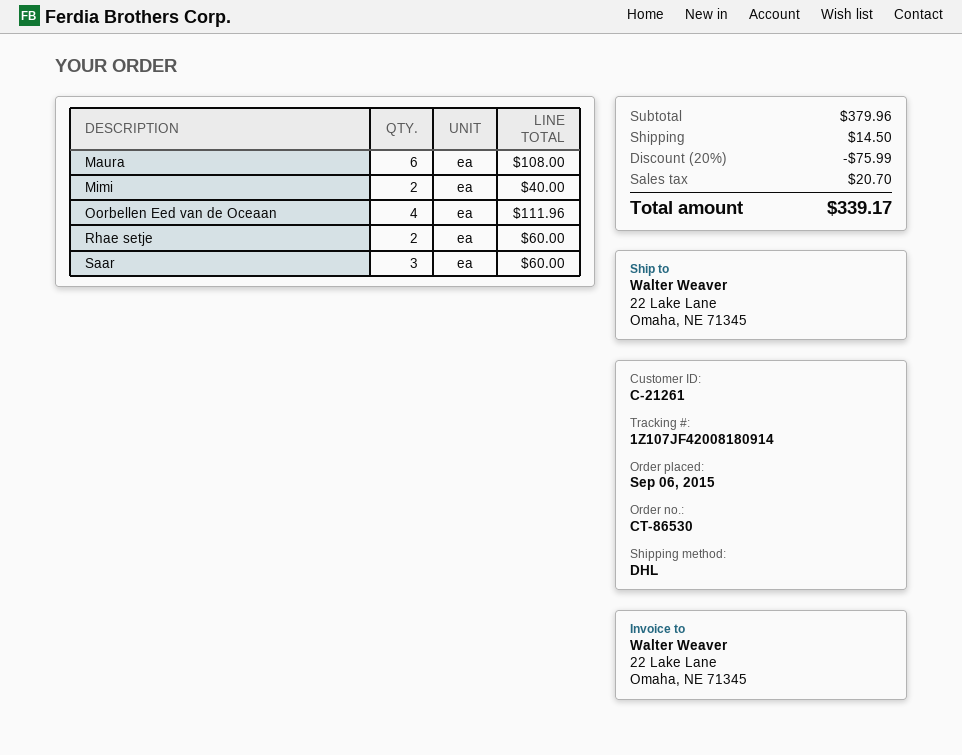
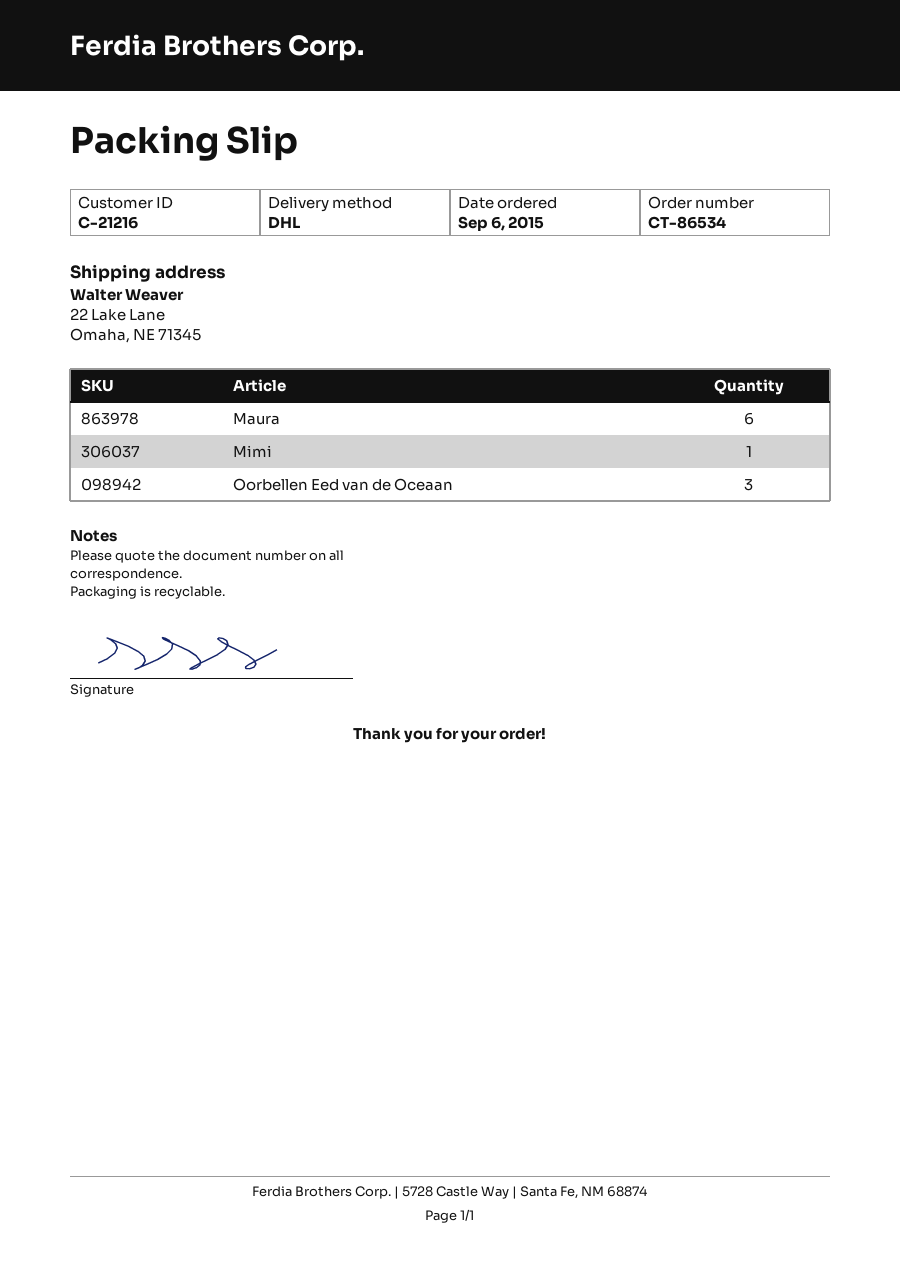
order number: CT-86530 -> CT-86534
customer number: C-21261 -> C-21216
Mimi: 2 -> 1
Oorbellen Eed van de Oceaan: 4 -> 3
Rhae setje: 2 -> none
Saar: 3 -> none

